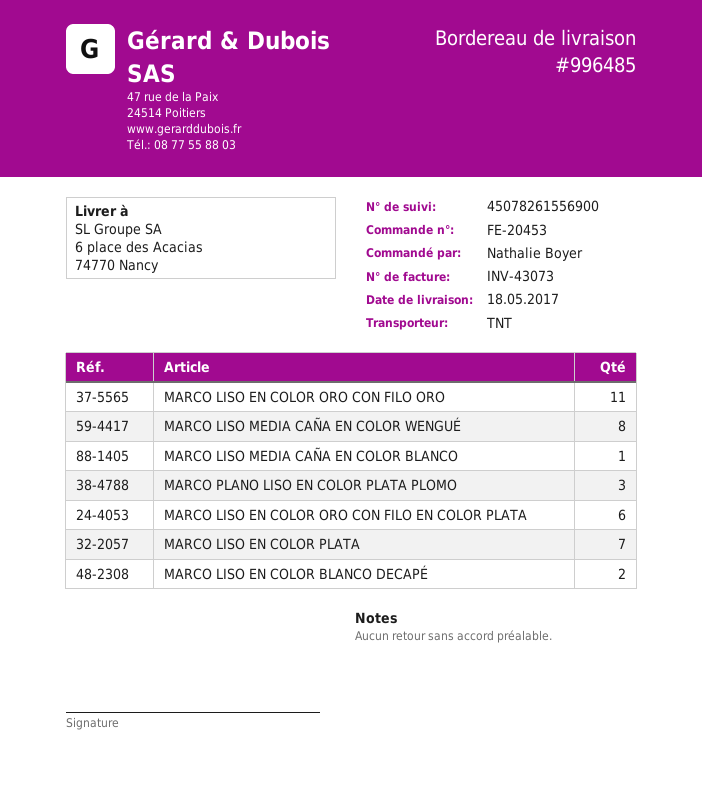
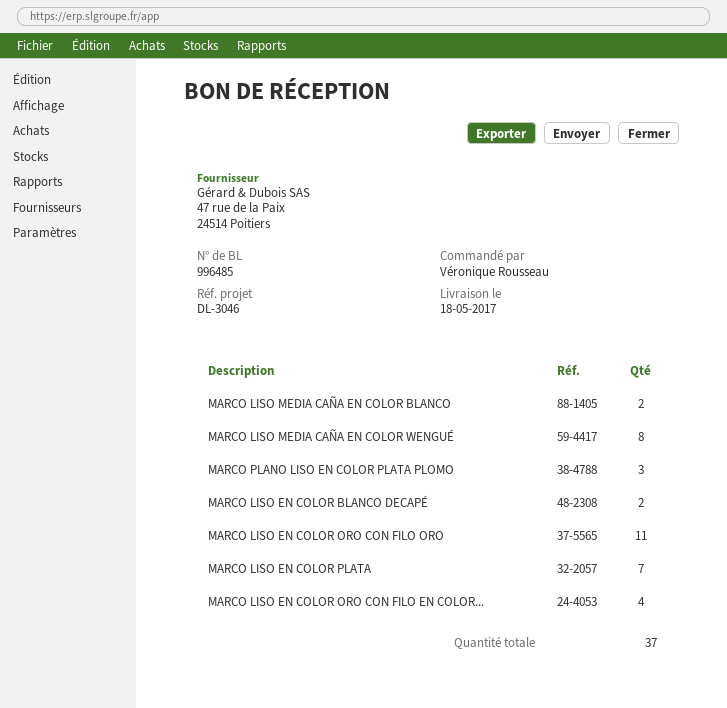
ordered by: Nathalie Boyer -> Véronique Rousseau
MARCO LISO MEDIA CAÑA EN COLOR BLANCO: 1 -> 2
MARCO LISO EN COLOR ORO CON FILO EN COLOR PLATA: 6 -> 4

